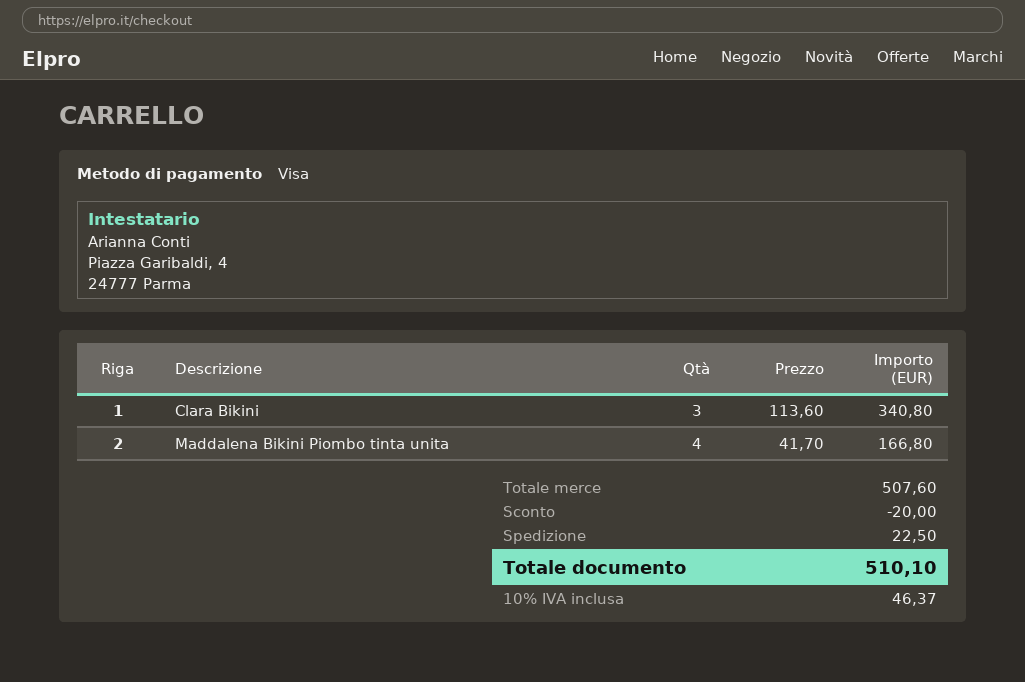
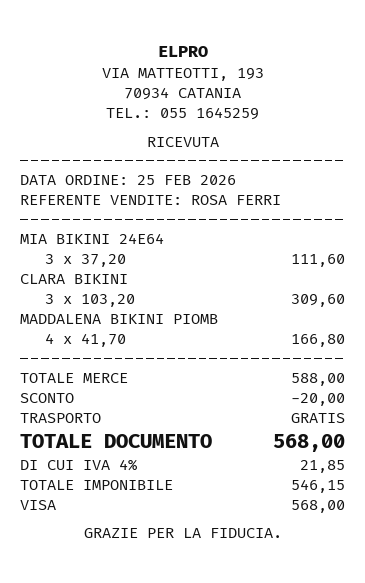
Clara Bikini: 3 x 113.60 = 340.80 -> 3 x 103.20 = 309.60
MIA BIKINI 24E64: none -> 3 x 37.20 = 111.60
subtotal: 507.60 -> 588.00
shipping: 22.50 -> 0.00
tax: 10% = 46.37 -> 4% = 21.85
total: 510.10 -> 568.00

